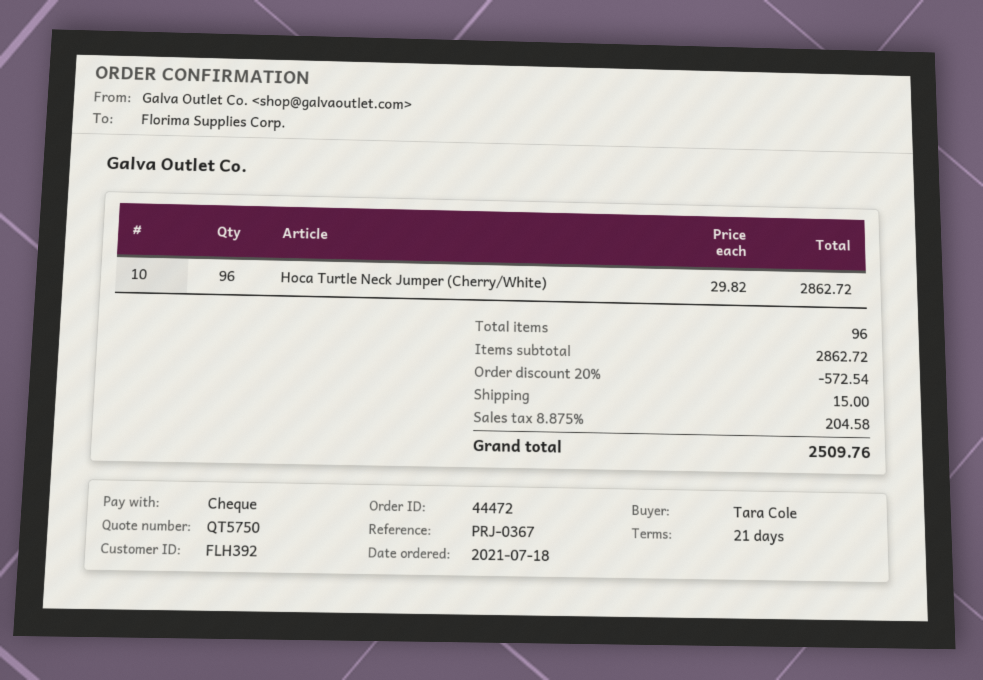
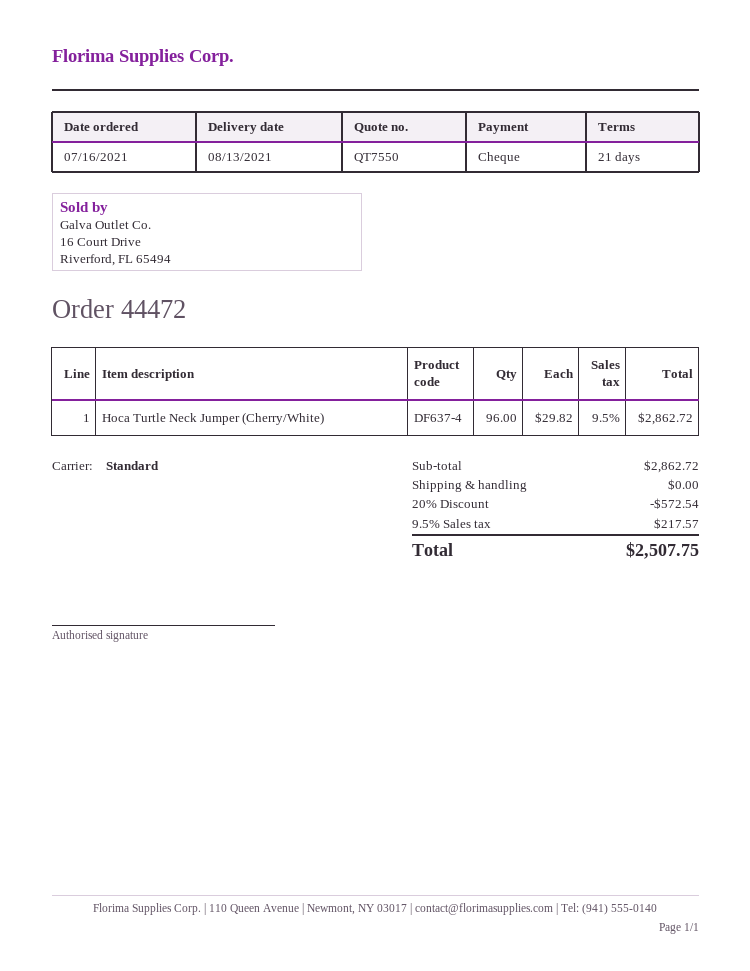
quote number: QT5750 -> QT7550
order date: 2021-07-18 -> 2021-07-16
shipping: 15.00 -> 0.00
tax: 8.875% = 204.58 -> 9.5% = 217.57
total: 2509.76 -> 2507.75

